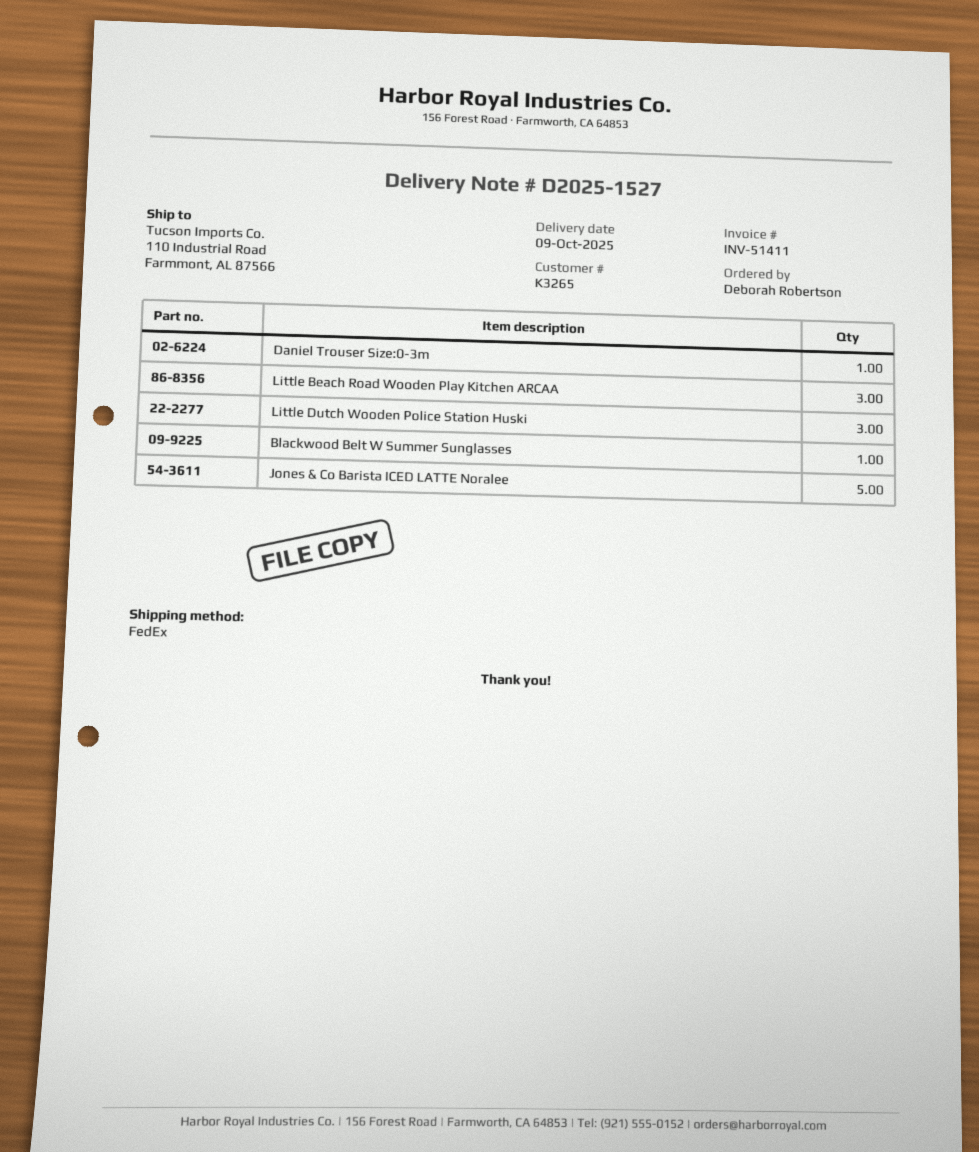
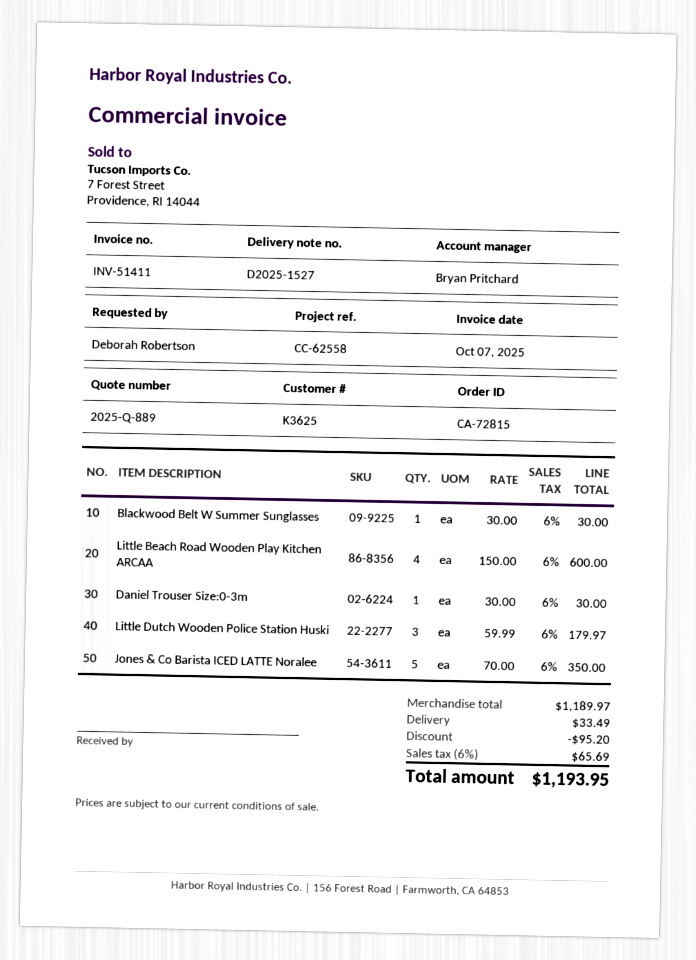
customer number: K3265 -> K3625
Little Beach Road Wooden Play Kitchen ARCAA: 3 -> 4

